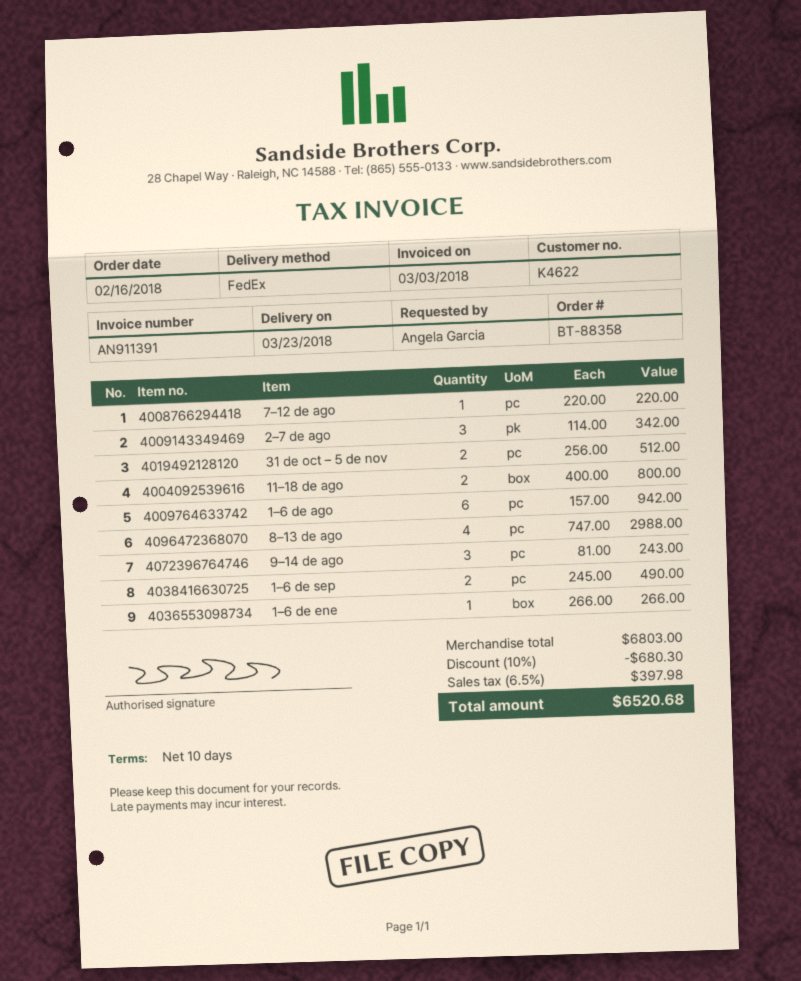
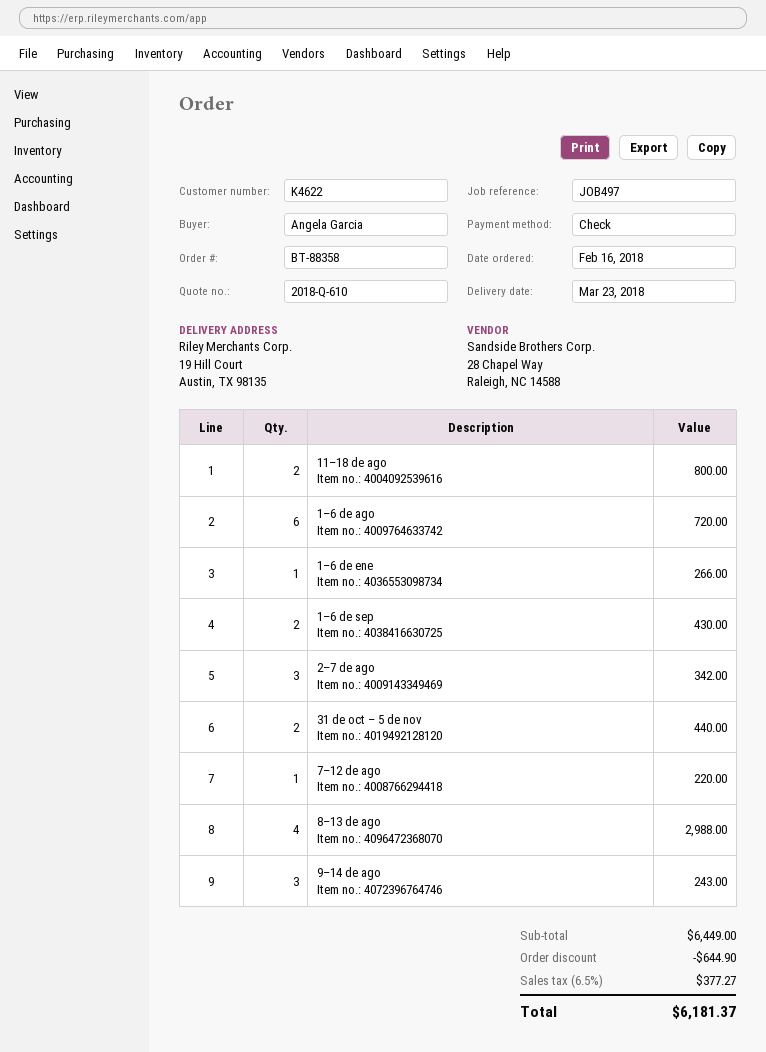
31 de oct – 5 de nov: 2 for 512.00 -> 2 for 440.00
1–6 de ago: 6 for 942.00 -> 6 for 720.00
1–6 de sep: 2 for 490.00 -> 2 for 430.00
subtotal: 6803.00 -> 6449.00
discount: 680.30 -> 644.90
tax: 6.5% = 397.98 -> 6.5% = 377.27
total: 6520.68 -> 6181.37

